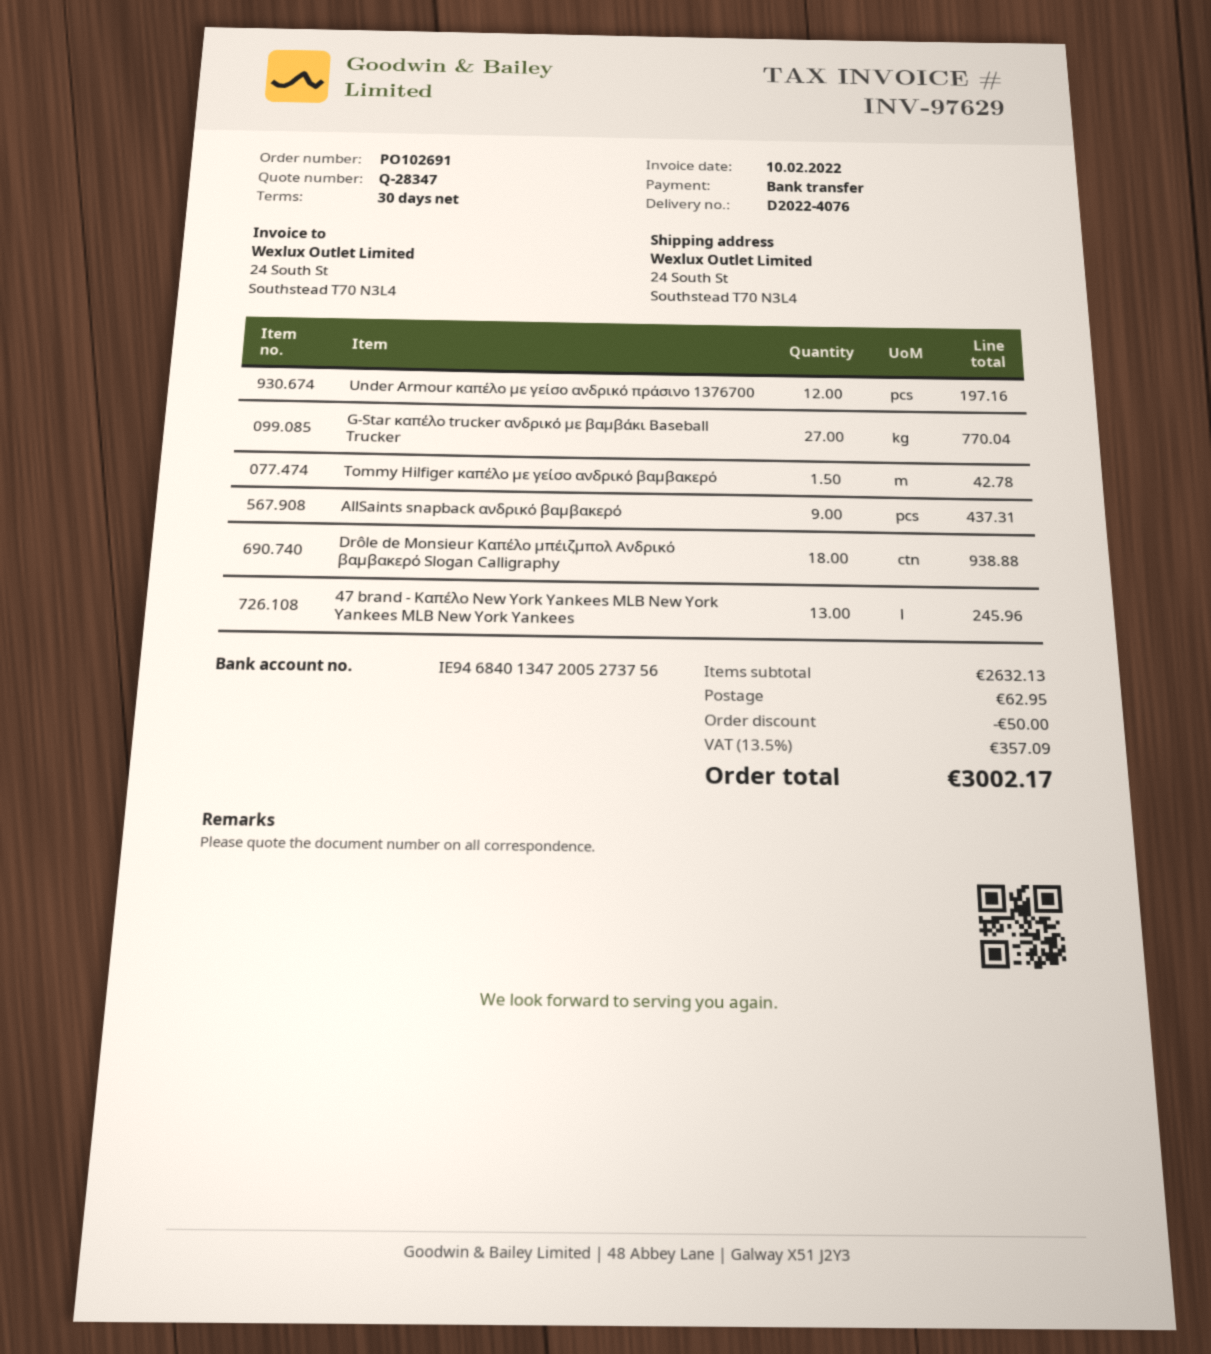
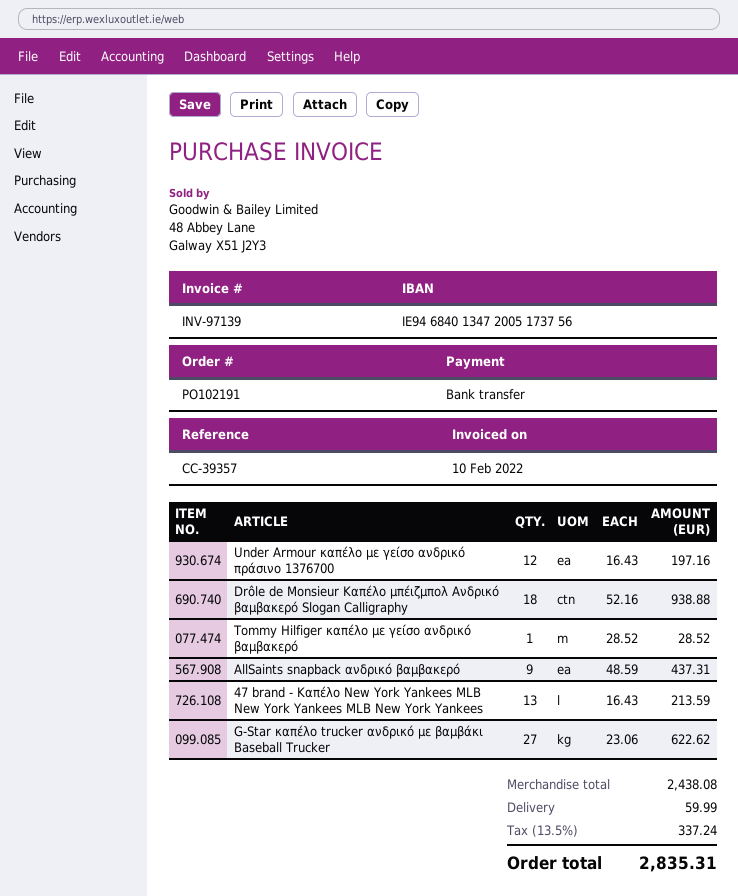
order number: PO102691 -> PO102191
invoice number: INV-97629 -> INV-97139
bank account: IE94684013472005273756 -> IE94684013472005173756
G-Star καπέλο trucker ανδρικό με βαμβάκι Baseball Trucker: 27 for 770.04 -> 27 for 622.62
Tommy Hilfiger καπέλο με γείσο ανδρικό βαμβακερό: 1.5 for 42.78 -> 1 for 28.52
47 brand - Καπέλο New York Yankees MLB New York Yankees MLB New York Yankees: 13 for 245.96 -> 13 for 213.59
subtotal: 2632.13 -> 2438.08
discount: 50.00 -> none
shipping: 62.95 -> 59.99
tax: 13.5% = 357.09 -> 13.5% = 337.24
total: 3002.17 -> 2835.31

